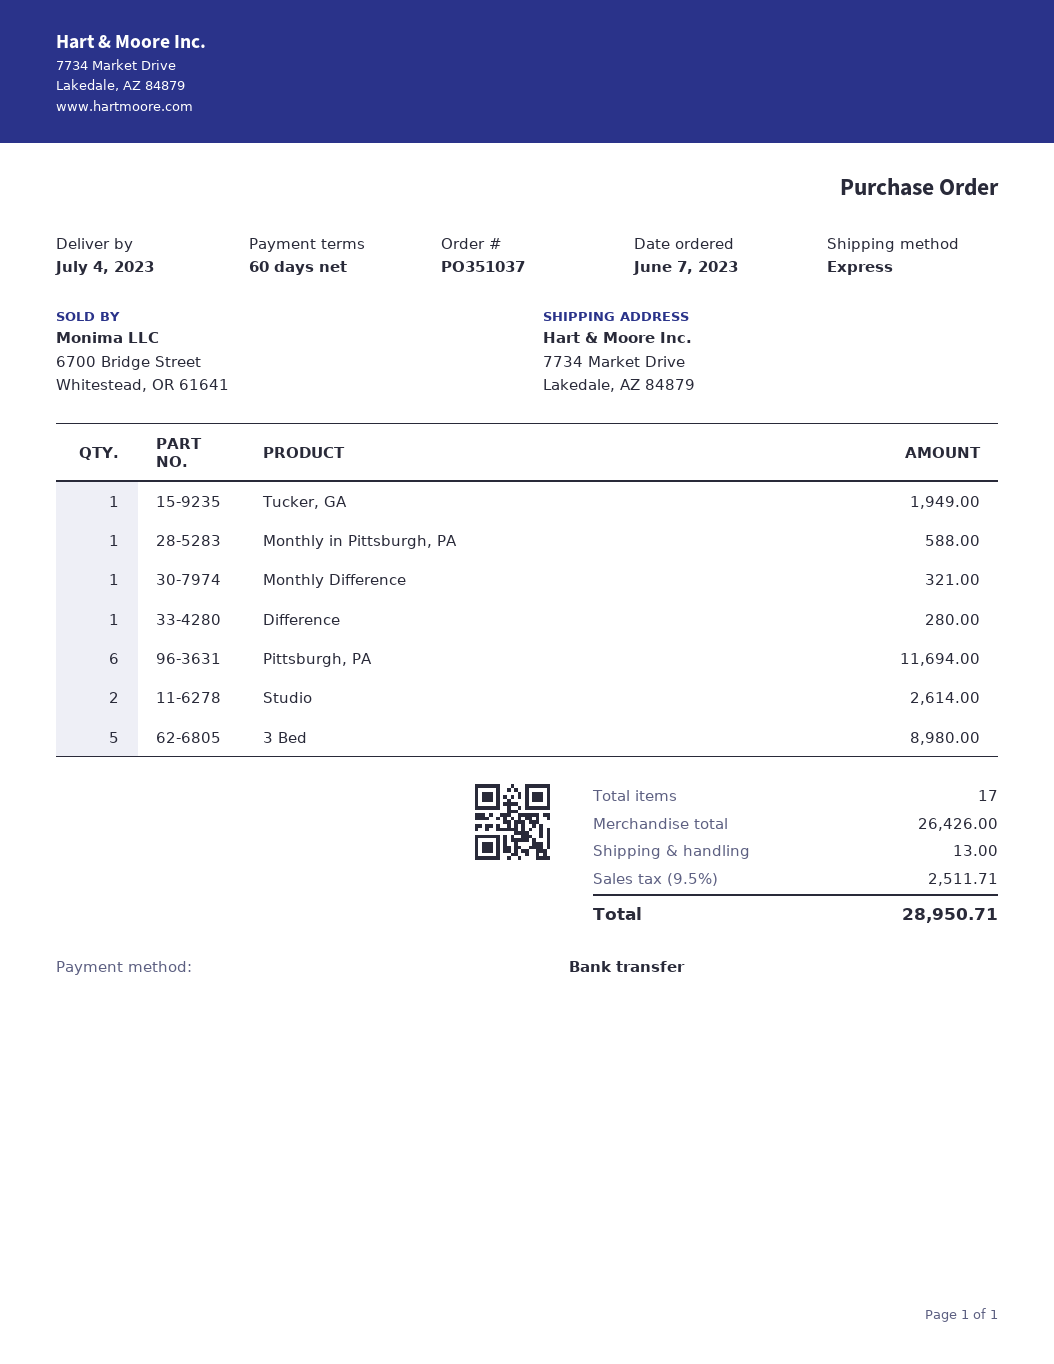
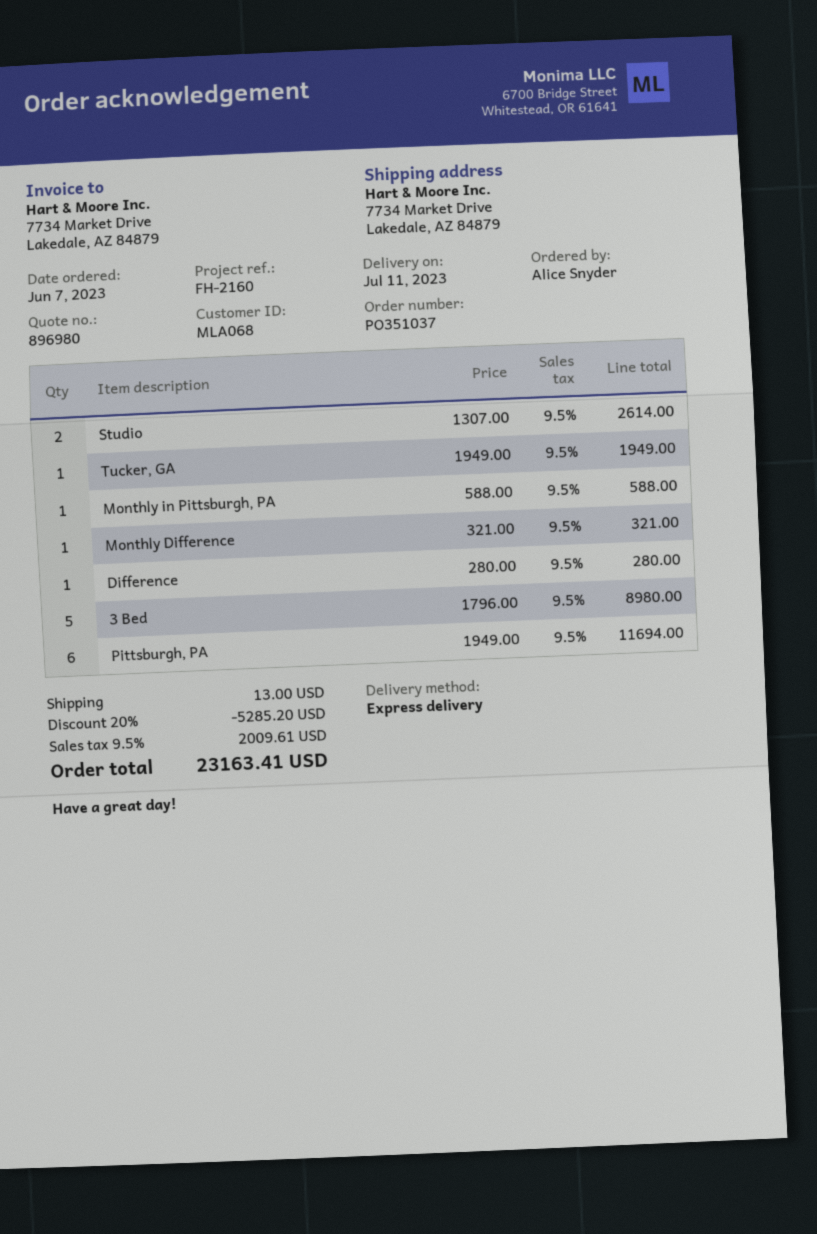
delivery date: 2023-07-04 -> 2023-07-11
discount: none -> 20% = 5285.20
tax: 9.5% = 2511.71 -> 9.5% = 2009.61
total: 28950.71 -> 23163.41

